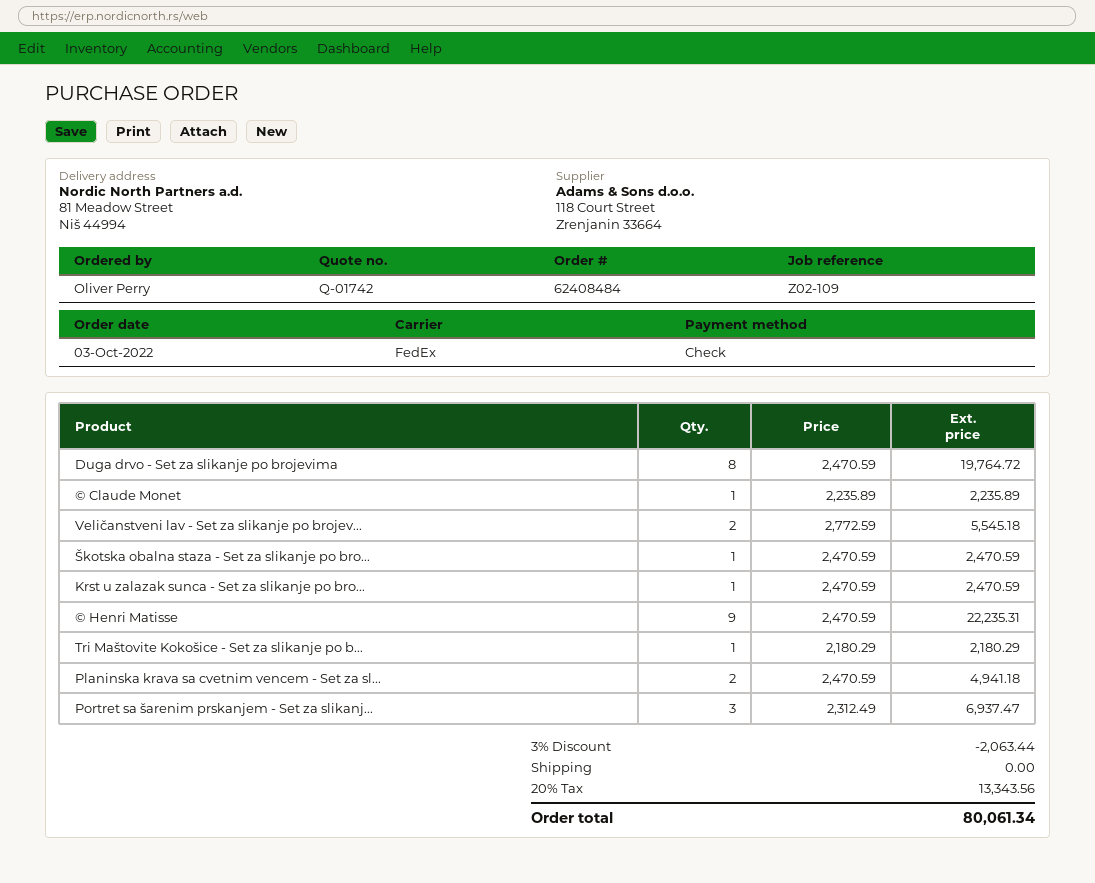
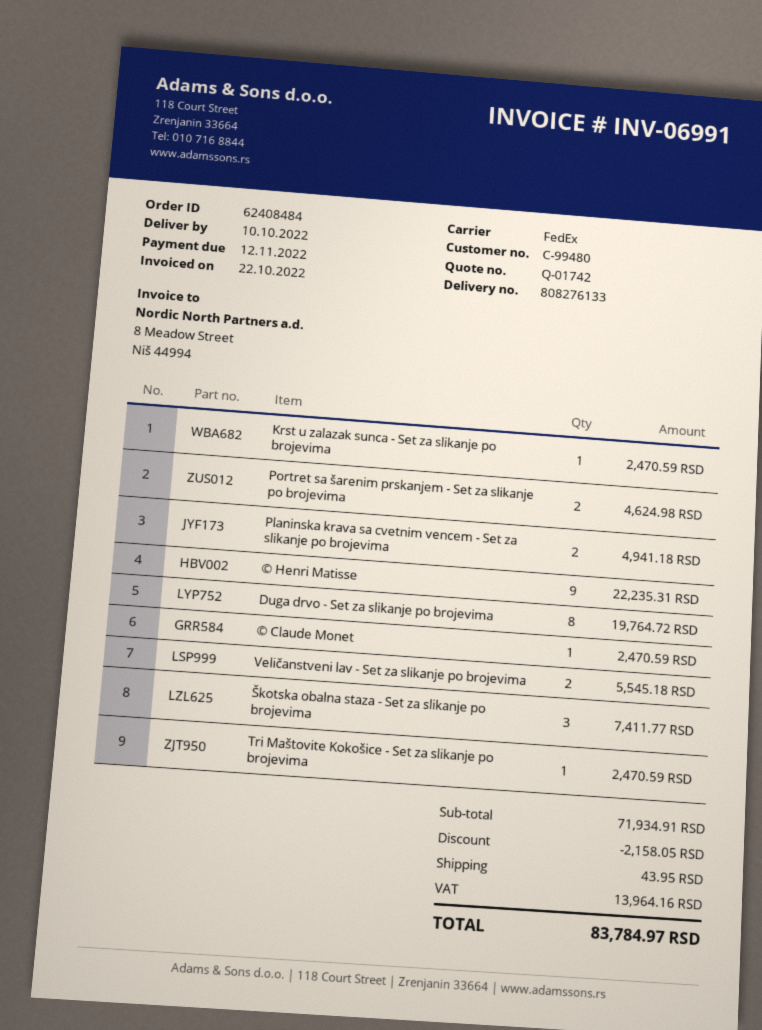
© Claude Monet: 1 for 2235.89 -> 1 for 2470.59
Škotska obalna staza - Set za slikanje po bro...: 1 for 2470.59 -> 3 for 7411.77
Tri Maštovite Kokošice - Set za slikanje po b...: 1 for 2180.29 -> 1 for 2470.59
Portret sa šarenim prskanjem - Set za slikanj...: 3 for 6937.47 -> 2 for 4624.98
discount: 2063.44 -> 2158.05
shipping: 0.00 -> 43.95
tax: 13343.56 -> 13964.16
total: 80061.34 -> 83784.97

